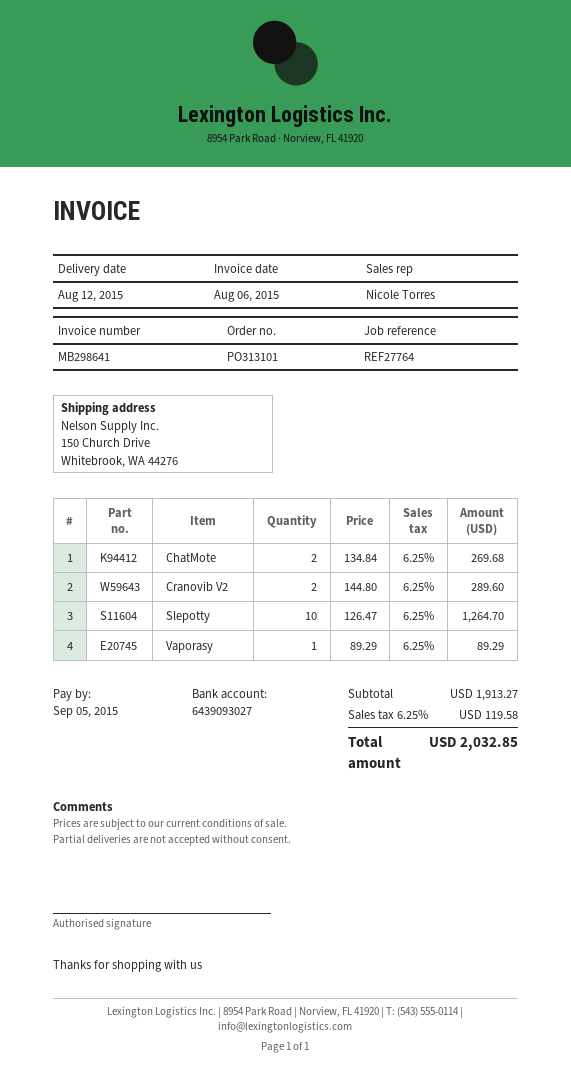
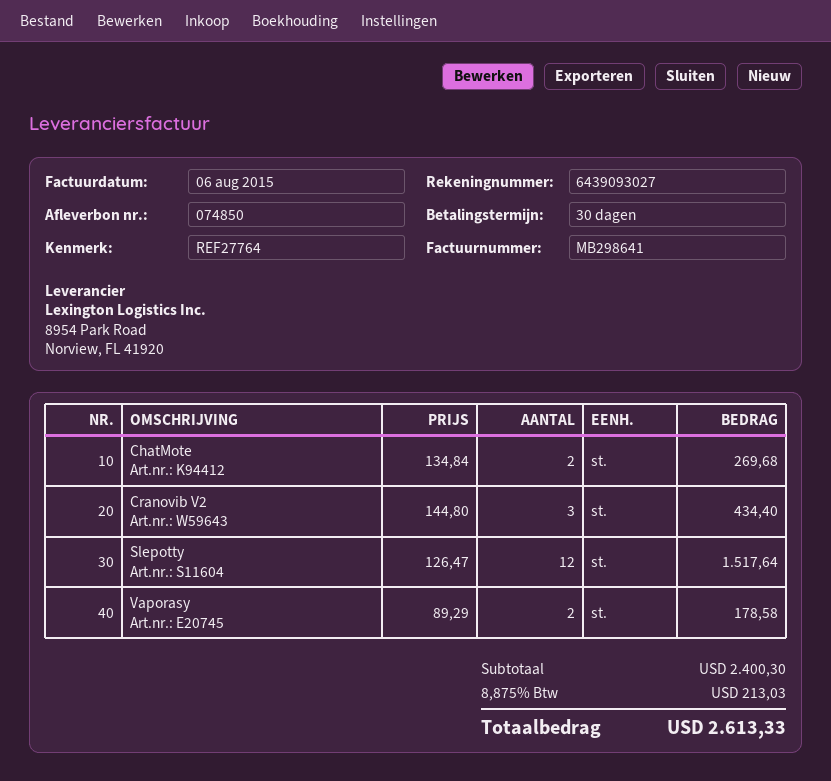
Cranovib V2: 2 x 144.80 = 289.60 -> 3 x 144.80 = 434.40
Slepotty: 10 x 126.47 = 1264.70 -> 12 x 126.47 = 1517.64
Vaporasy: 1 x 89.29 = 89.29 -> 2 x 89.29 = 178.58
subtotal: 1913.27 -> 2400.30
tax: 6.25% = 119.58 -> 8.875% = 213.03
total: 2032.85 -> 2613.33

